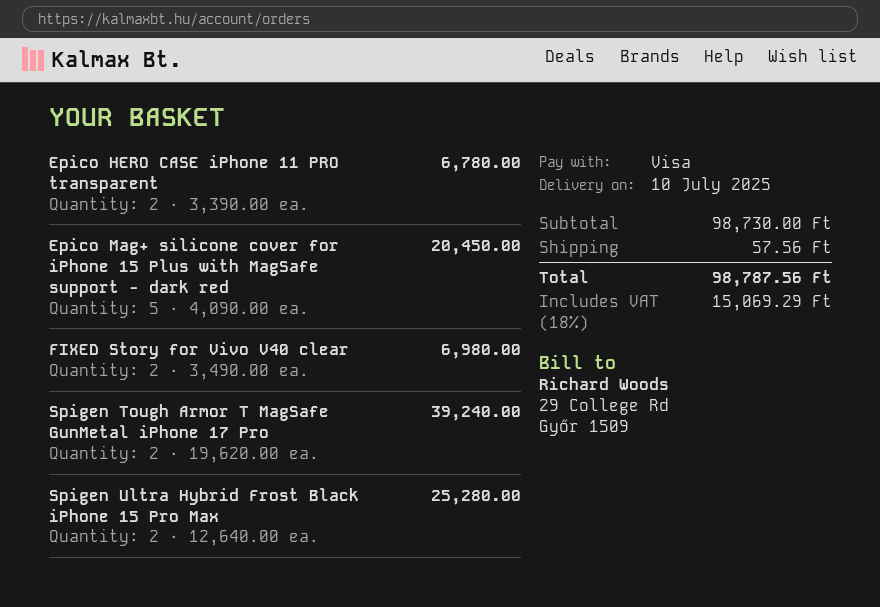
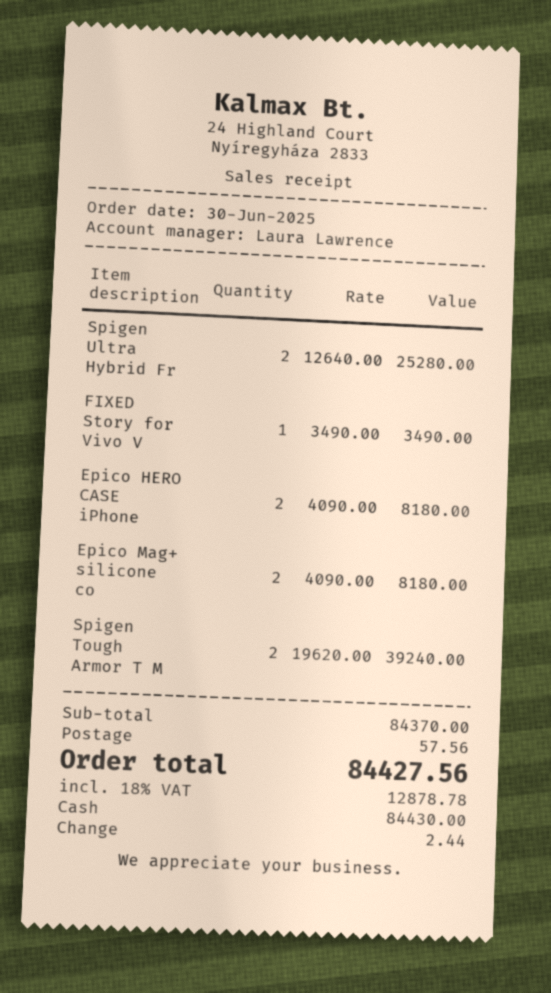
payment method: Visa -> cash
Epico HERO CASE iPhone 11 PRO transparent: 2 x 3390.00 = 6780.00 -> 2 x 4090.00 = 8180.00
Epico Mag+ silicone cover for iPhone 15 Plus with MagSafe support - dark red: 5 x 4090.00 = 20450.00 -> 2 x 4090.00 = 8180.00
FIXED Story for Vivo V40 clear: 2 x 3490.00 = 6980.00 -> 1 x 3490.00 = 3490.00
subtotal: 98730.00 -> 84370.00
tax: 18% = 15069.29 -> 18% = 12878.78
total: 98787.56 -> 84427.56

